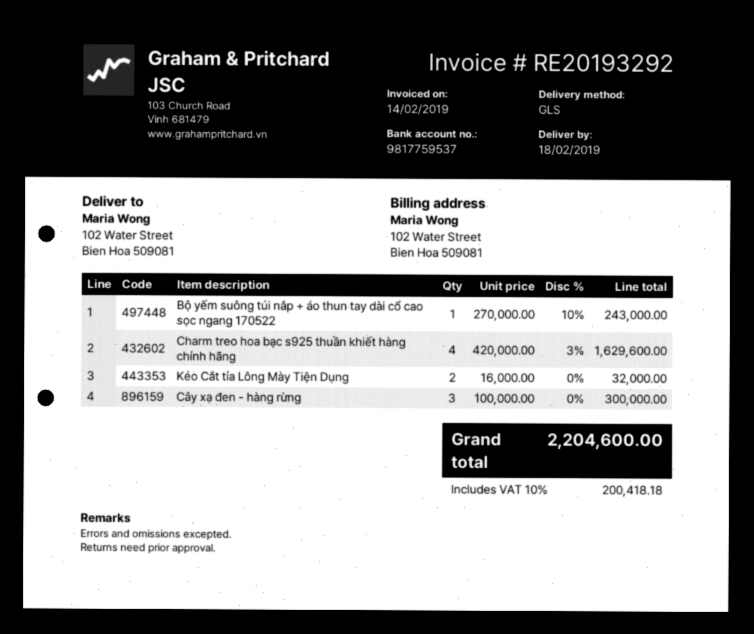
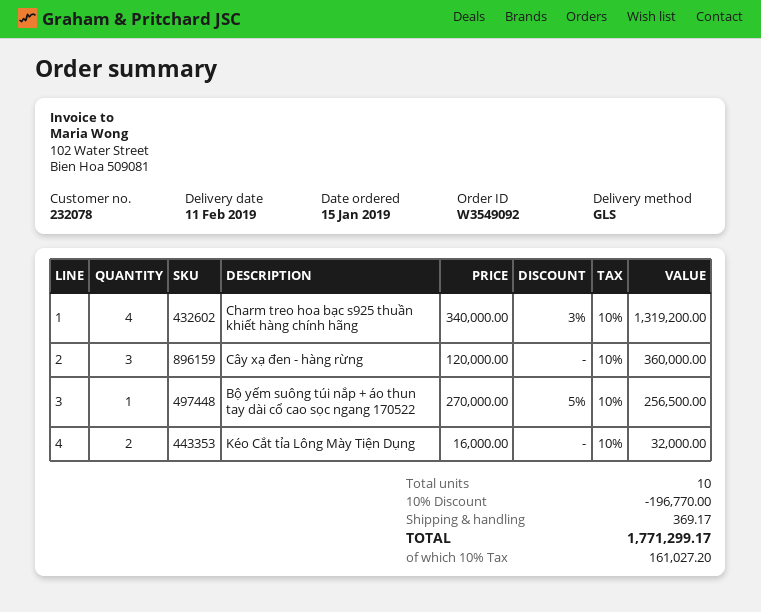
delivery date: 2019-02-18 -> 2019-02-11
Bộ yếm suông túi nắp + áo thun tay dài cổ cao sọc ngang 170522: 1 x 270000.00 - 10% = 243000.00 -> 1 x 270000.00 - 5% = 256500.00
Charm treo hoa bạc s925 thuần khiết hàng chính hãng: 4 x 420000.00 - 3% = 1629600.00 -> 4 x 340000.00 - 3% = 1319200.00
Cây xạ đen - hàng rừng: 3 x 100000.00 = 300000.00 -> 3 x 120000.00 = 360000.00
discount: none -> 10% = 196770.00
shipping: none -> 369.17
tax: 10% = 200418.18 -> 10% = 161027.20
total: 2204600.00 -> 1771299.17

